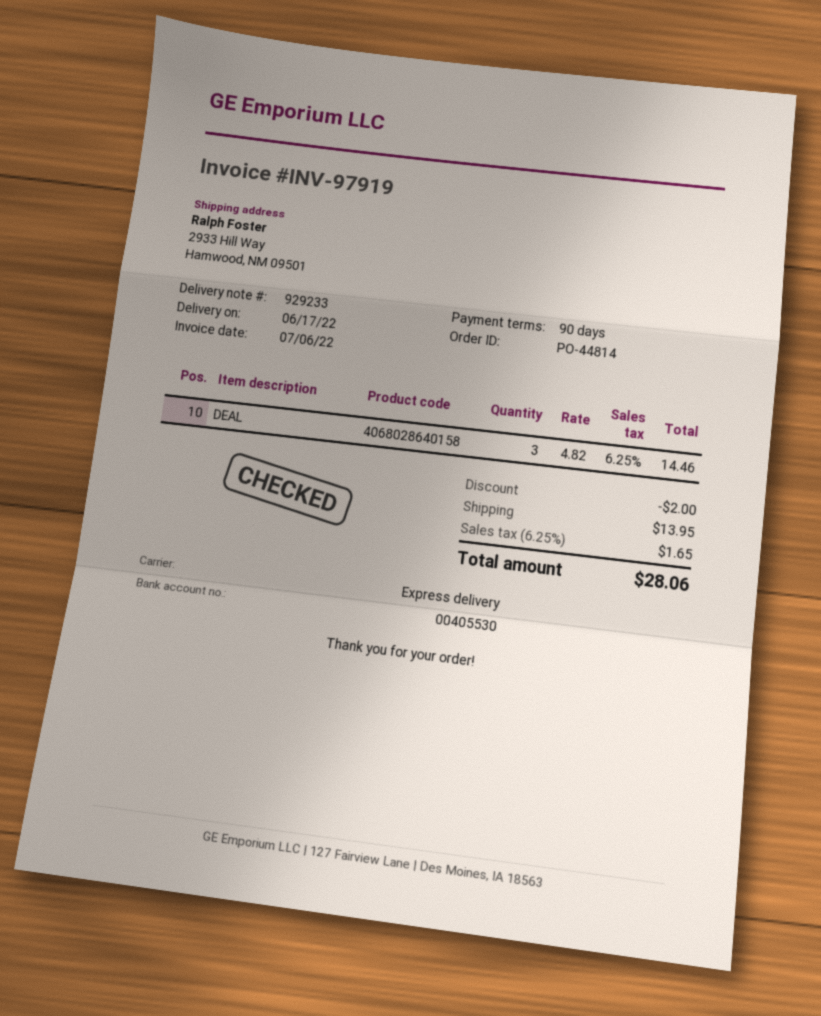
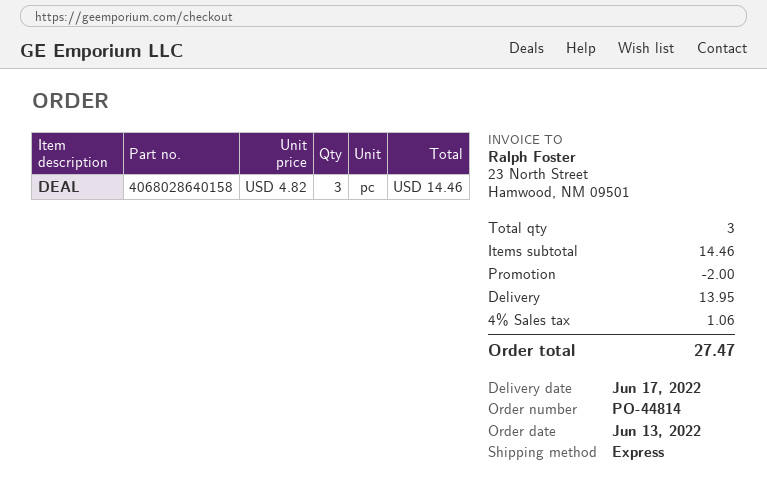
tax: 6.25% = 1.65 -> 4% = 1.06
total: 28.06 -> 27.47

